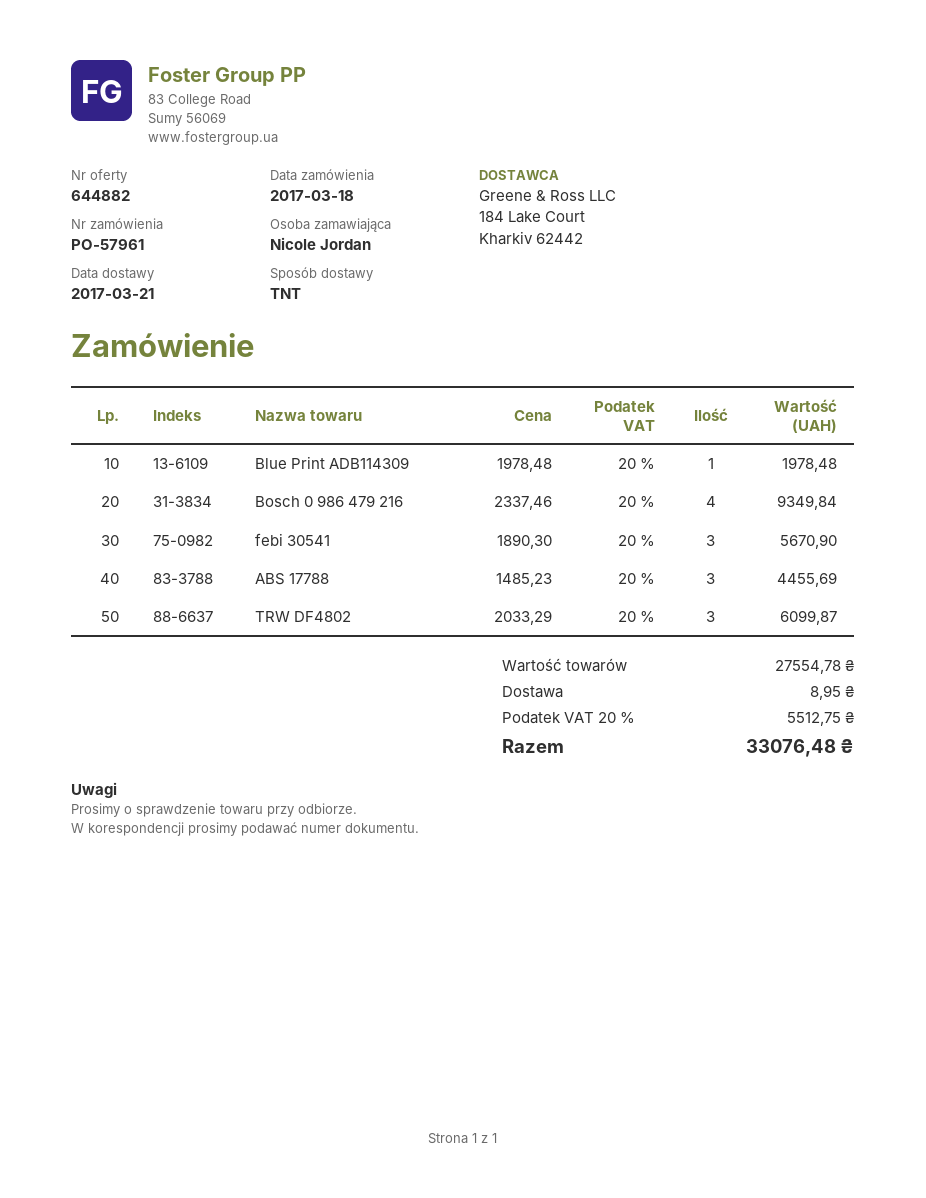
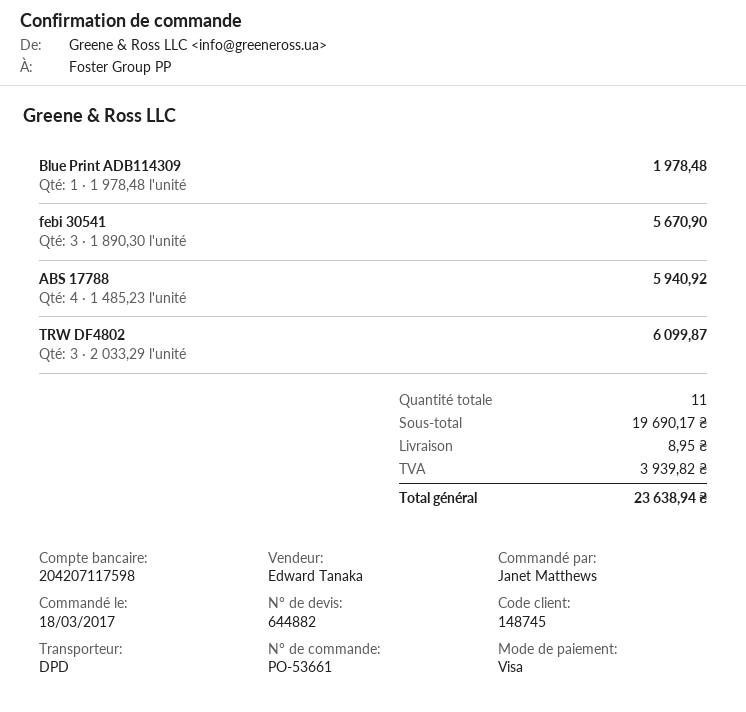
order number: PO-57961 -> PO-53661
ordered by: Nicole Jordan -> Janet Matthews
shipping method: TNT -> DPD
Bosch 0 986 479 216: 4 x 2337.46 = 9349.84 -> none
ABS 17788: 3 x 1485.23 = 4455.69 -> 4 x 1485.23 = 5940.92
subtotal: 27554.78 -> 19690.17
tax: 5512.75 -> 3939.82
total: 33076.48 -> 23638.94

